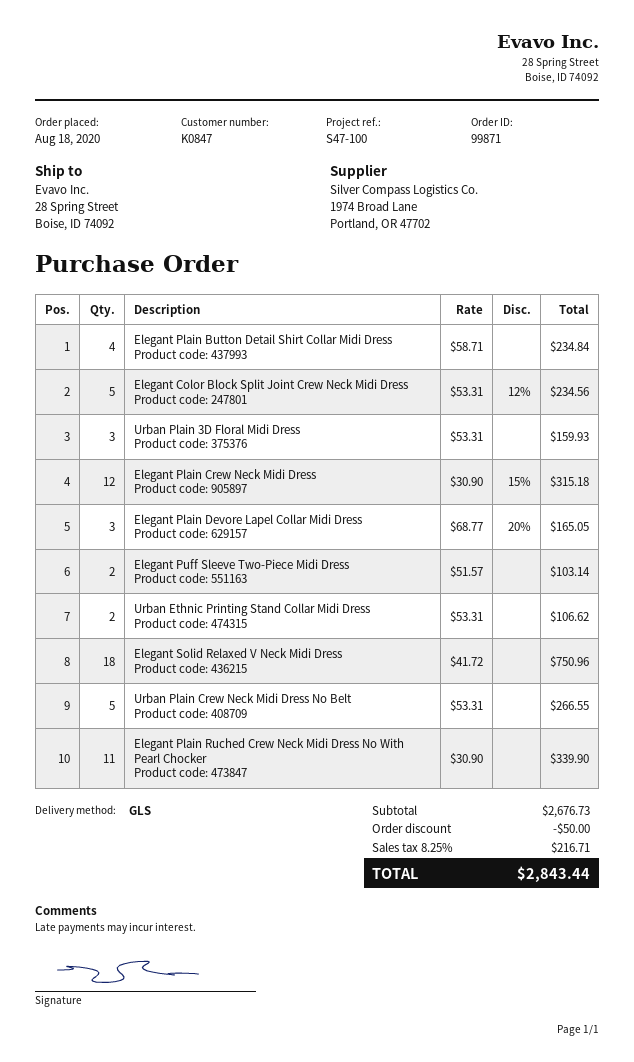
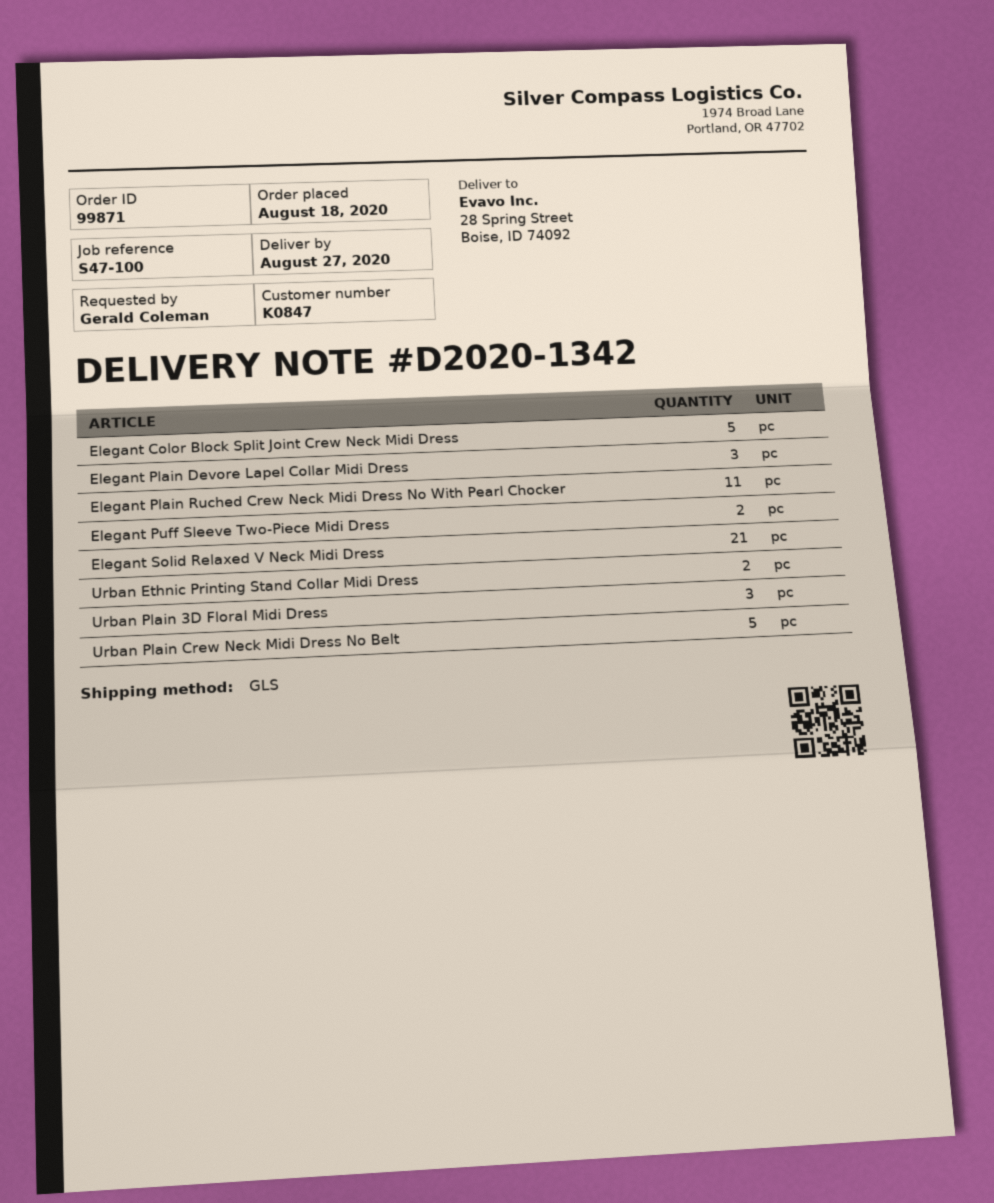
Elegant Plain Button Detail Shirt Collar Midi Dress: 4 -> none
Elegant Plain Crew Neck Midi Dress: 12 -> none
Elegant Solid Relaxed V Neck Midi Dress: 18 -> 21

